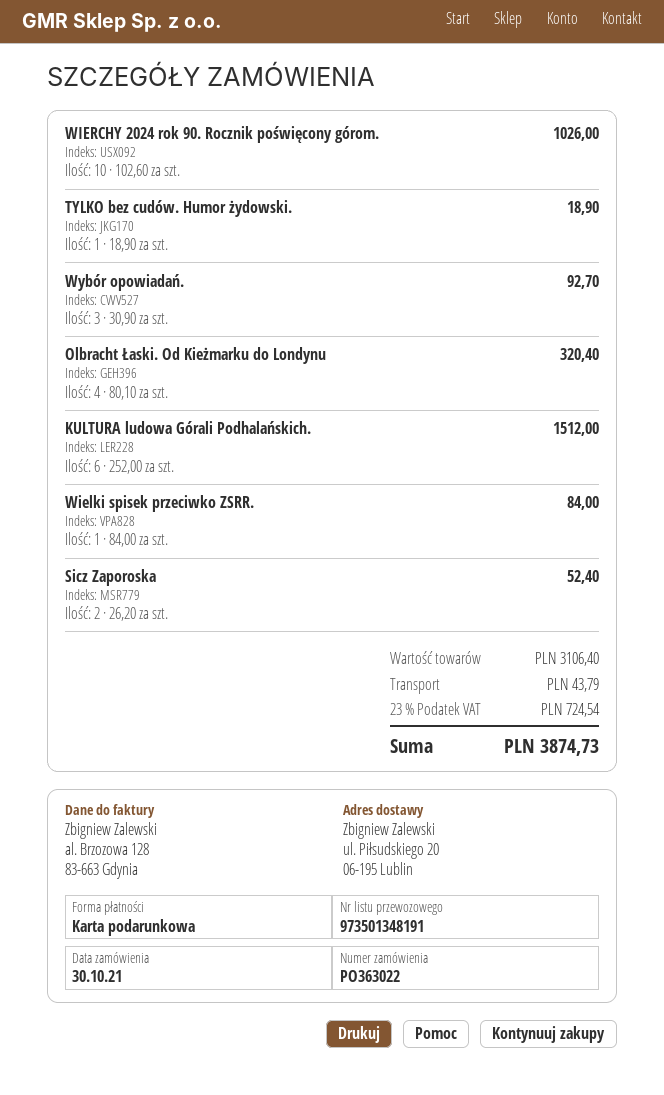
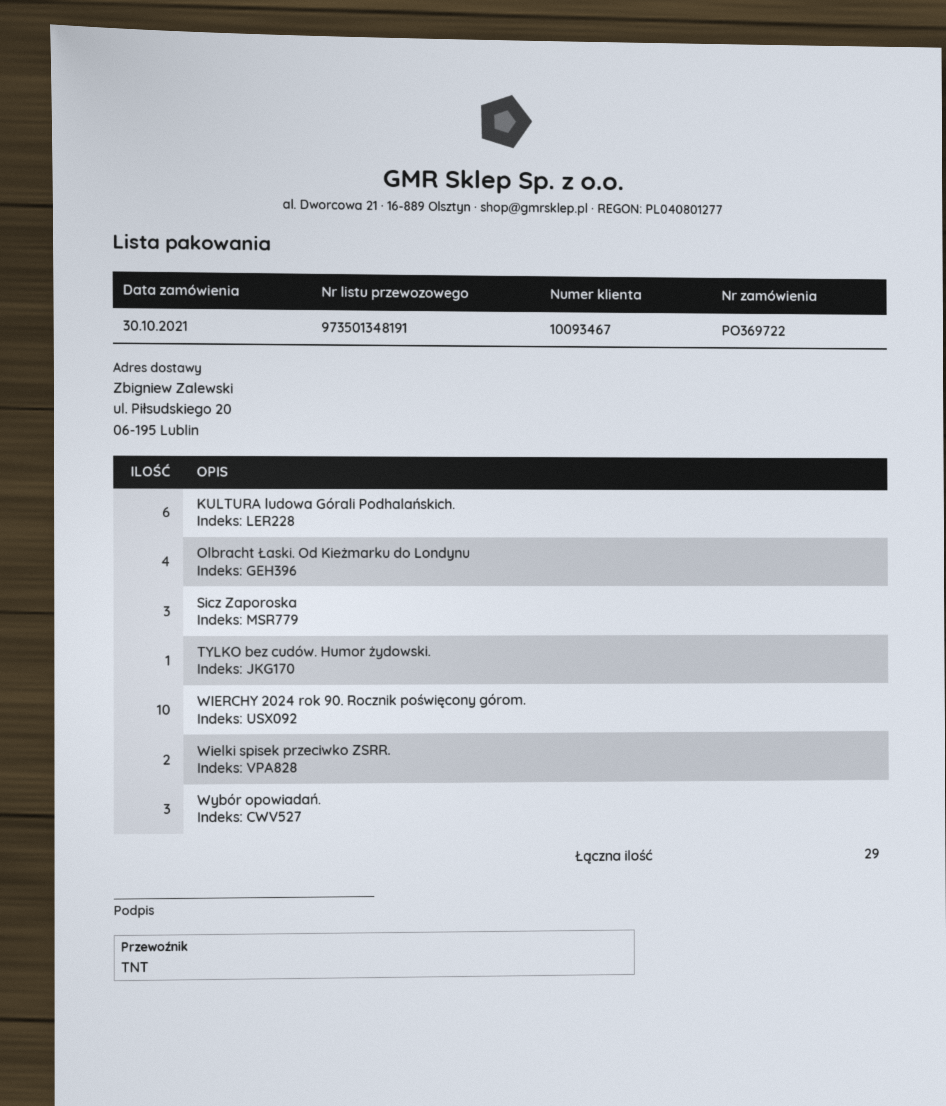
order number: PO363022 -> PO369722
Wielki spisek przeciwko ZSRR.: 1 -> 2
Sicz Zaporoska: 2 -> 3

